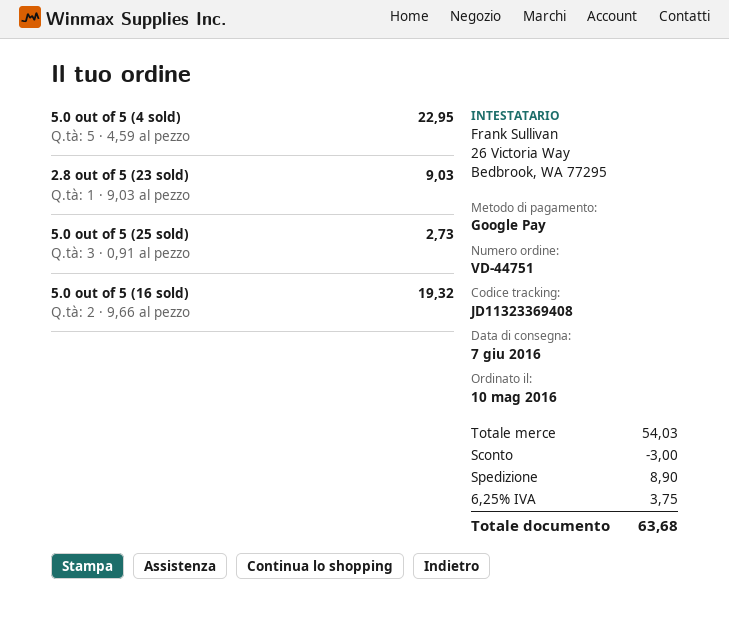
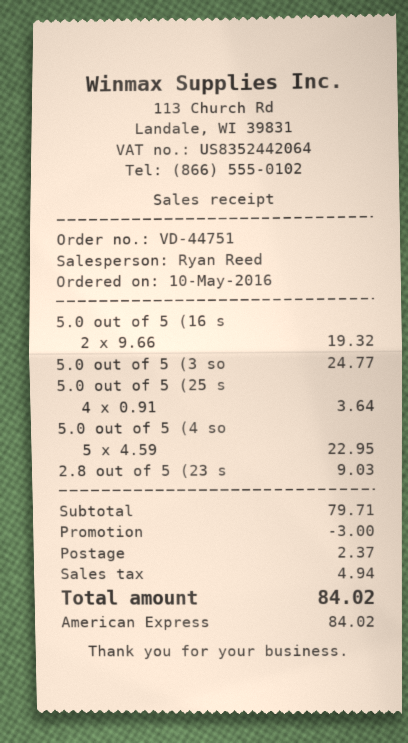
payment method: Google Pay -> American Express
5.0 out of 5 (25 sold): 3 x 0.91 = 2.73 -> 4 x 0.91 = 3.64
5.0 out of 5 (3 so: none -> 1 x 24.77 = 24.77
subtotal: 54.03 -> 79.71
shipping: 8.90 -> 2.37
tax: 3.75 -> 4.94
total: 63.68 -> 84.02

